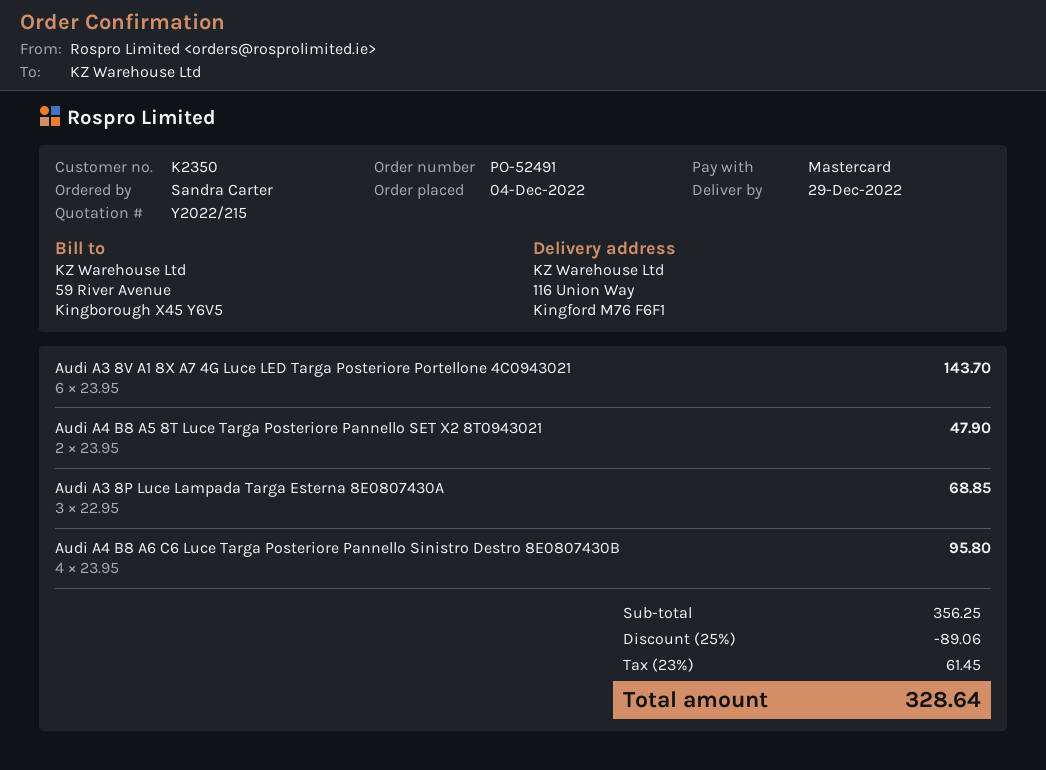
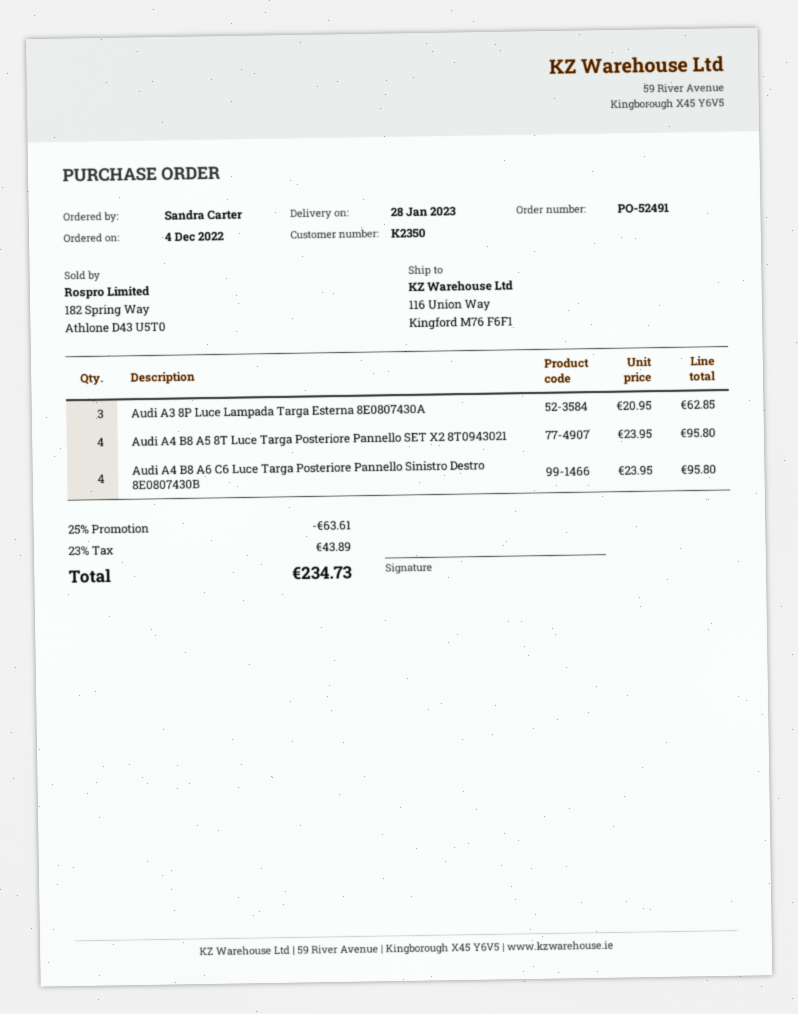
delivery date: 2022-12-29 -> 2023-01-28
Audi A3 8V A1 8X A7 4G Luce LED Targa Posteriore Portellone 4C0943021: 6 x 23.95 = 143.70 -> none
Audi A4 B8 A5 8T Luce Targa Posteriore Pannello SET X2 8T0943021: 2 x 23.95 = 47.90 -> 4 x 23.95 = 95.80
Audi A3 8P Luce Lampada Targa Esterna 8E0807430A: 3 x 22.95 = 68.85 -> 3 x 20.95 = 62.85
discount: 25% = 89.06 -> 25% = 63.61
tax: 23% = 61.45 -> 23% = 43.89
total: 328.64 -> 234.73

